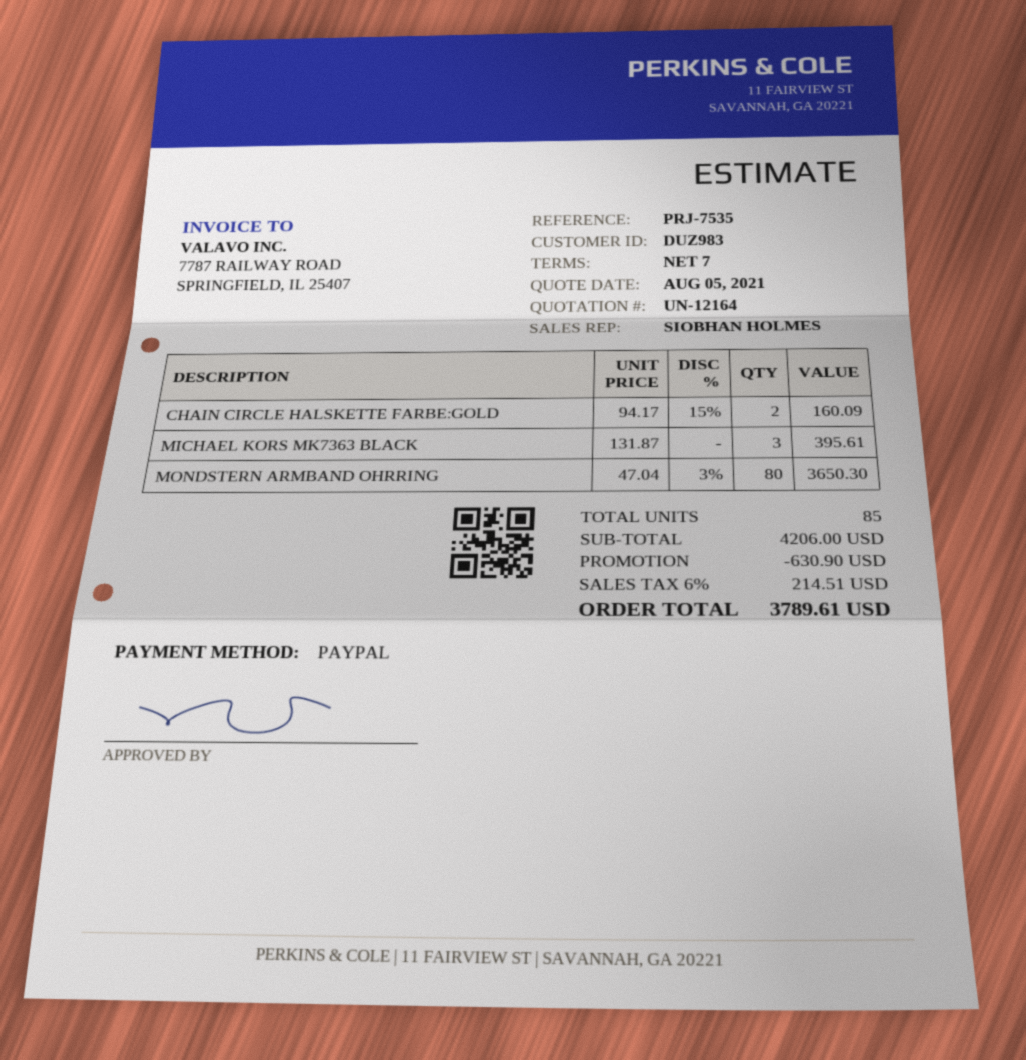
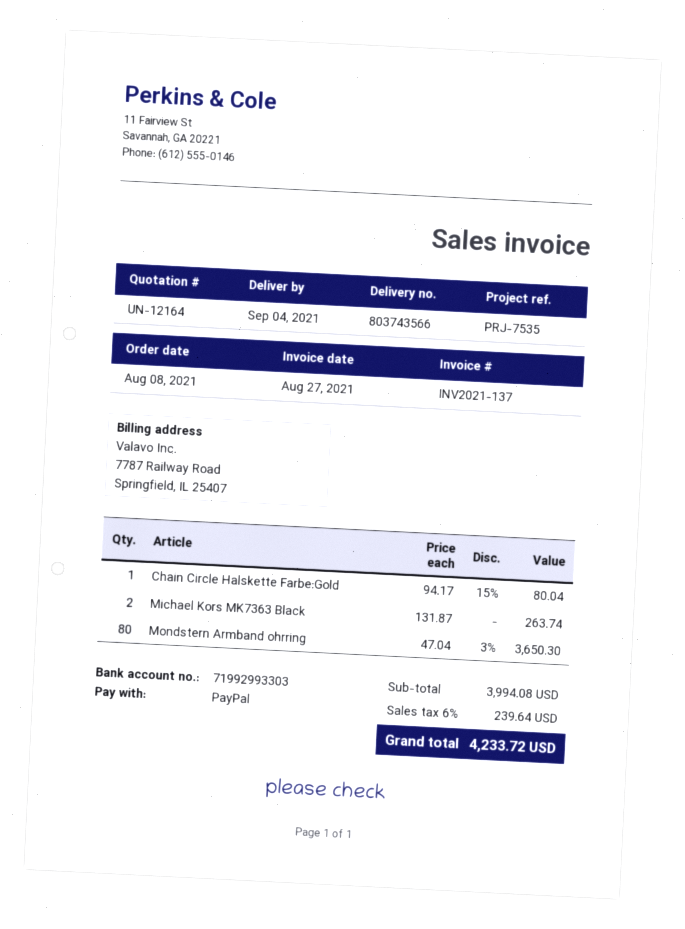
CHAIN CIRCLE HALSKETTE FARBE:GOLD: 2 x 94.17 - 15% = 160.09 -> 1 x 94.17 - 15% = 80.04
MICHAEL KORS MK7363 BLACK: 3 x 131.87 = 395.61 -> 2 x 131.87 = 263.74
subtotal: 4206.00 -> 3994.08
discount: 630.90 -> none
tax: 6% = 214.51 -> 6% = 239.64
total: 3789.61 -> 4233.72

